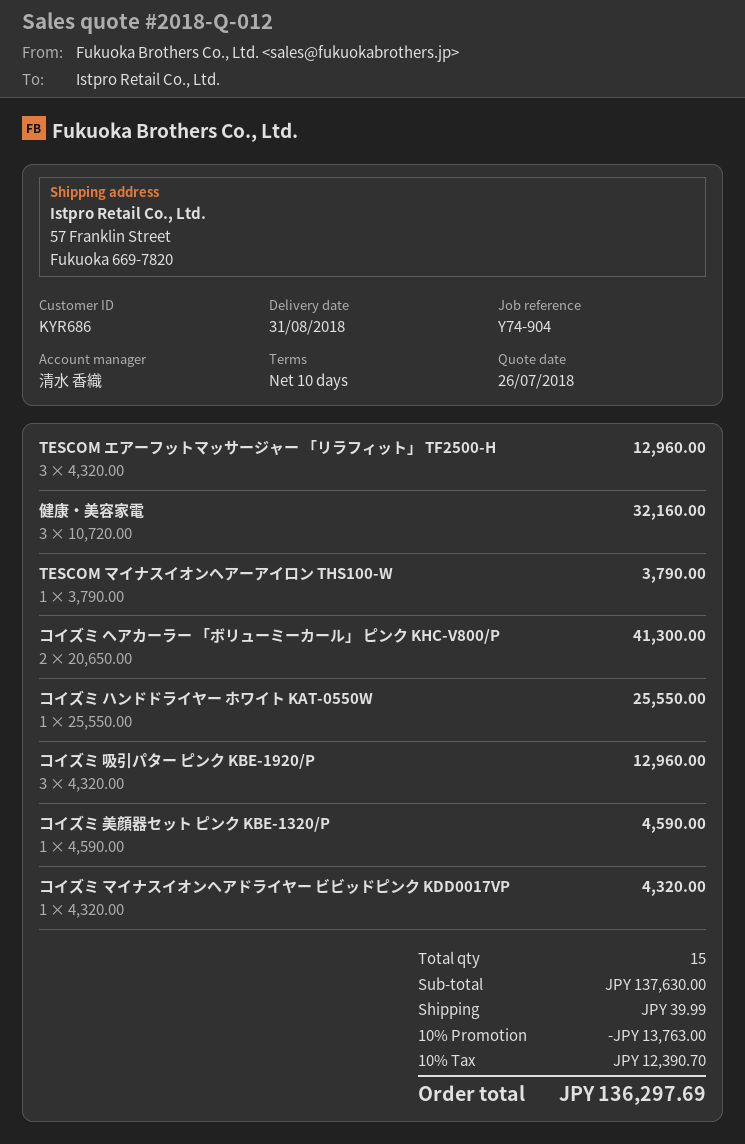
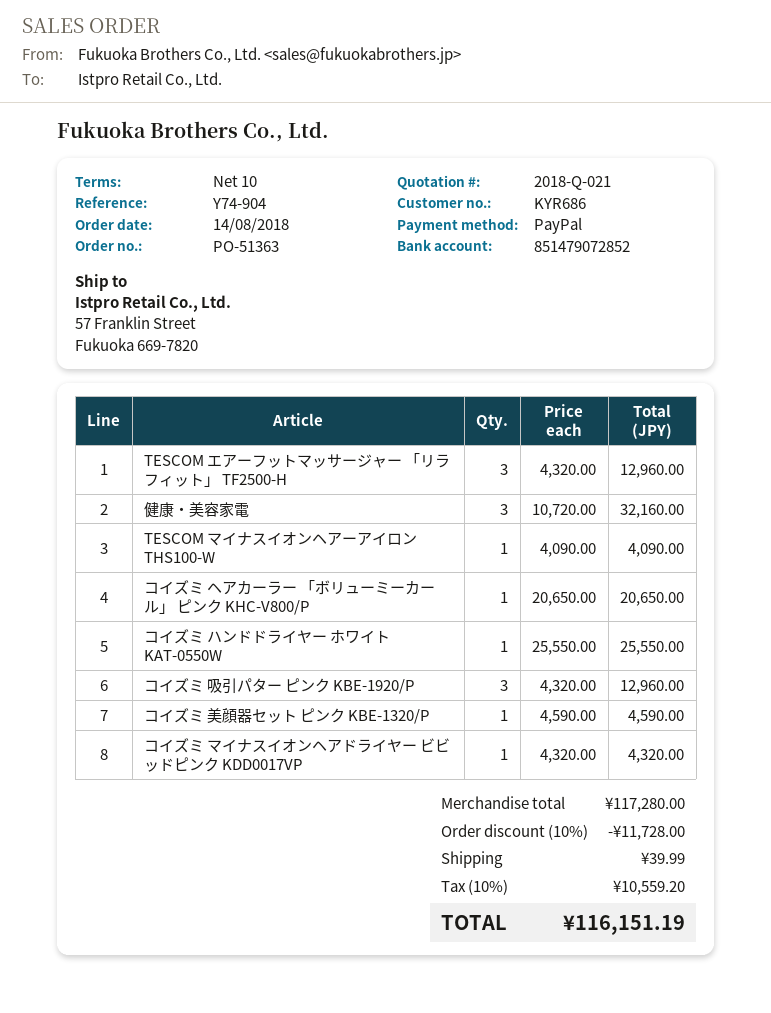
quote number: 2018-Q-012 -> 2018-Q-021
TESCOM マイナスイオンヘアーアイロン THS100-W: 1 x 3790.00 = 3790.00 -> 1 x 4090.00 = 4090.00
コイズミ ヘアカーラー 「ボリューミーカール」 ピンク KHC-V800/P: 2 x 20650.00 = 41300.00 -> 1 x 20650.00 = 20650.00
subtotal: 137630.00 -> 117280.00
discount: 10% = 13763.00 -> 10% = 11728.00
tax: 10% = 12390.70 -> 10% = 10559.20
total: 136297.69 -> 116151.19

